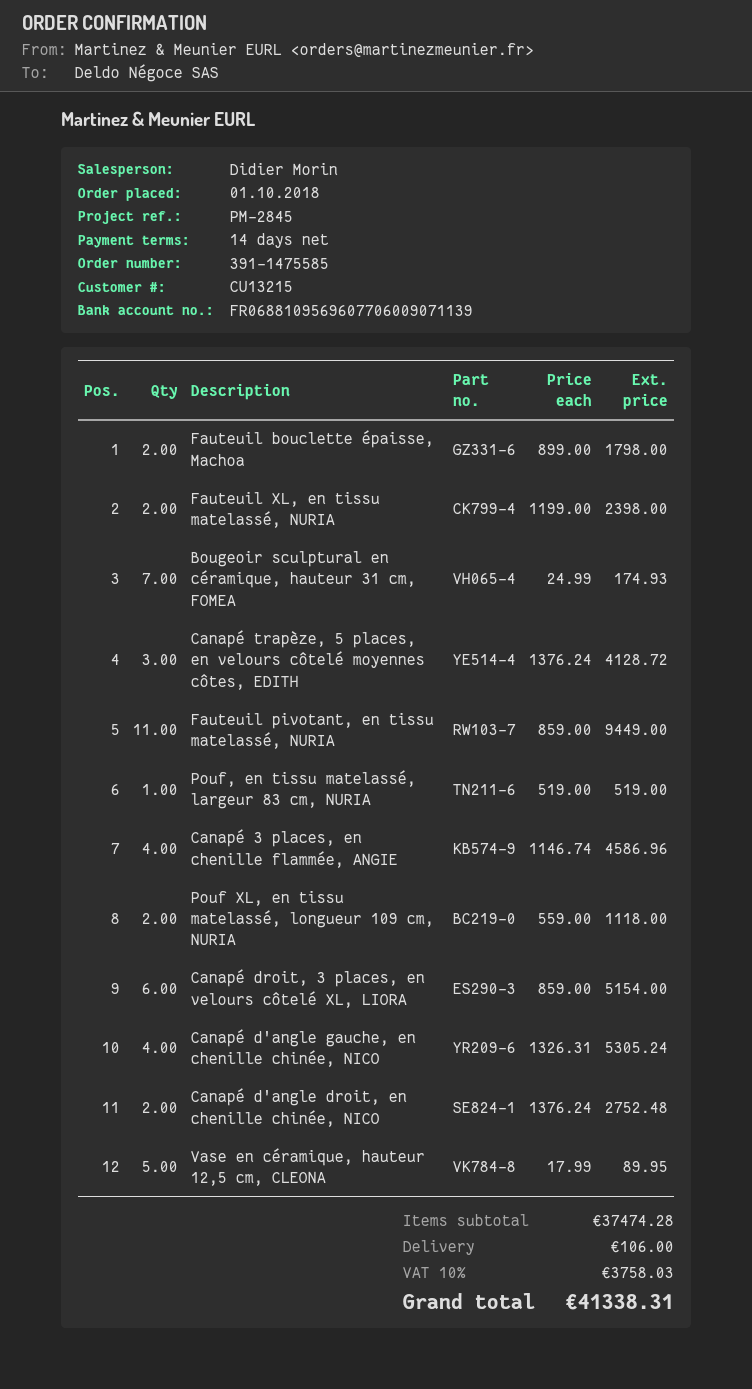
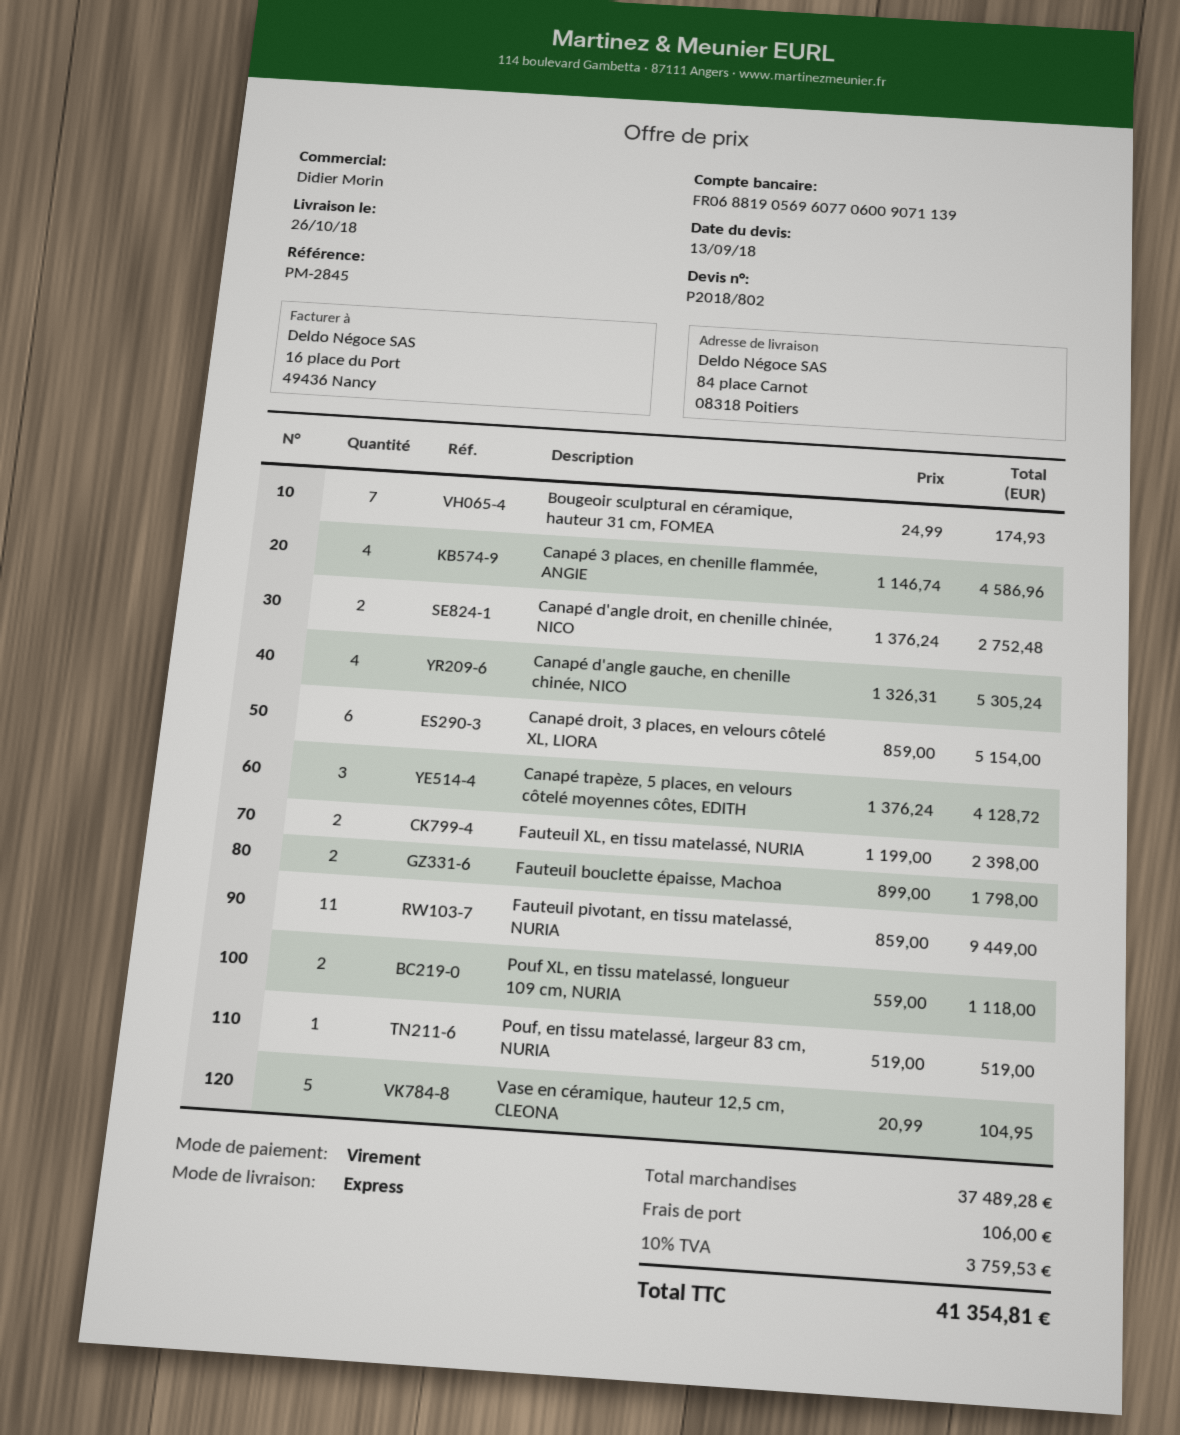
bank account: FR0688109569607706009071139 -> FR0688190569607706009071139
Vase en céramique, hauteur 12,5 cm, CLEONA: 5 x 17.99 = 89.95 -> 5 x 20.99 = 104.95
subtotal: 37474.28 -> 37489.28
tax: 10% = 3758.03 -> 10% = 3759.53
total: 41338.31 -> 41354.81

